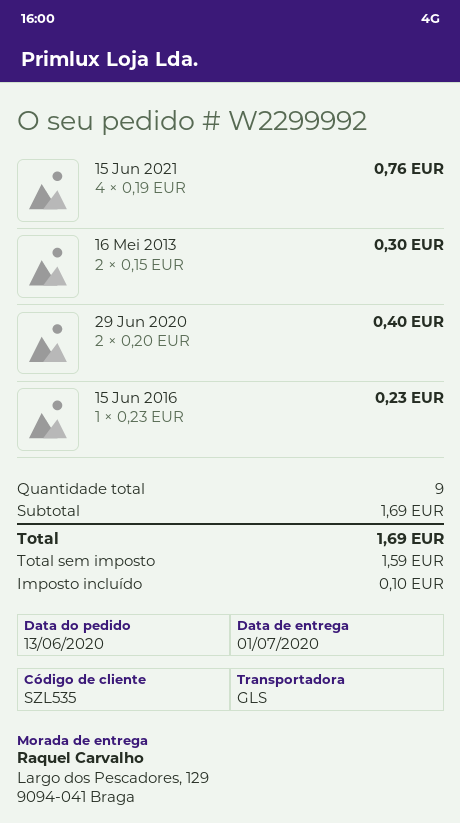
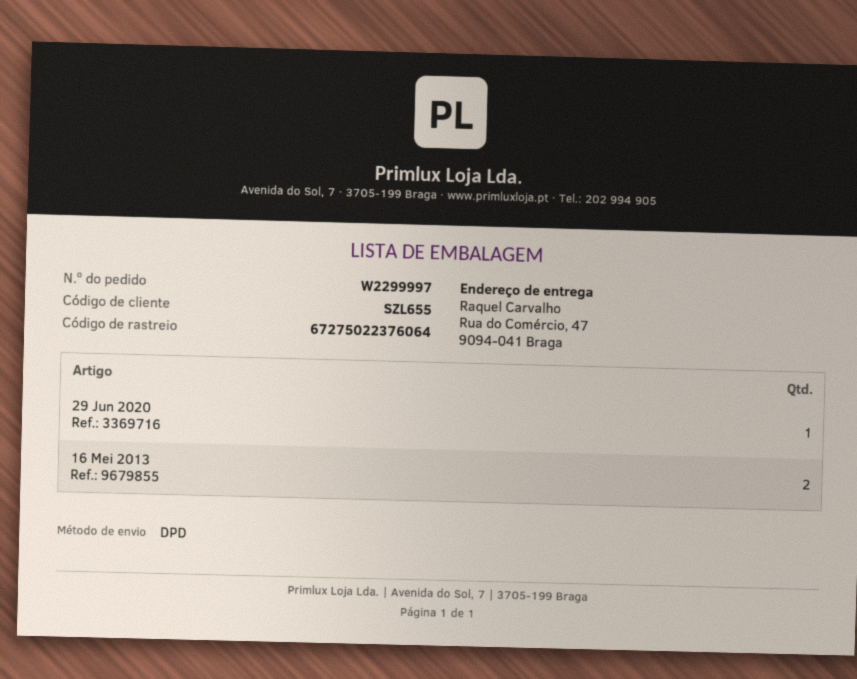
order number: W2299992 -> W2299997
customer number: SZL535 -> SZL655
shipping method: GLS -> DPD
ship to: Largo dos Pescadores, 129, 9094-041 Braga -> Rua do Comércio, 47, 9094-041 Braga
15 Jun 2021: 4 -> none
29 Jun 2020: 2 -> 1
15 Jun 2016: 1 -> none

